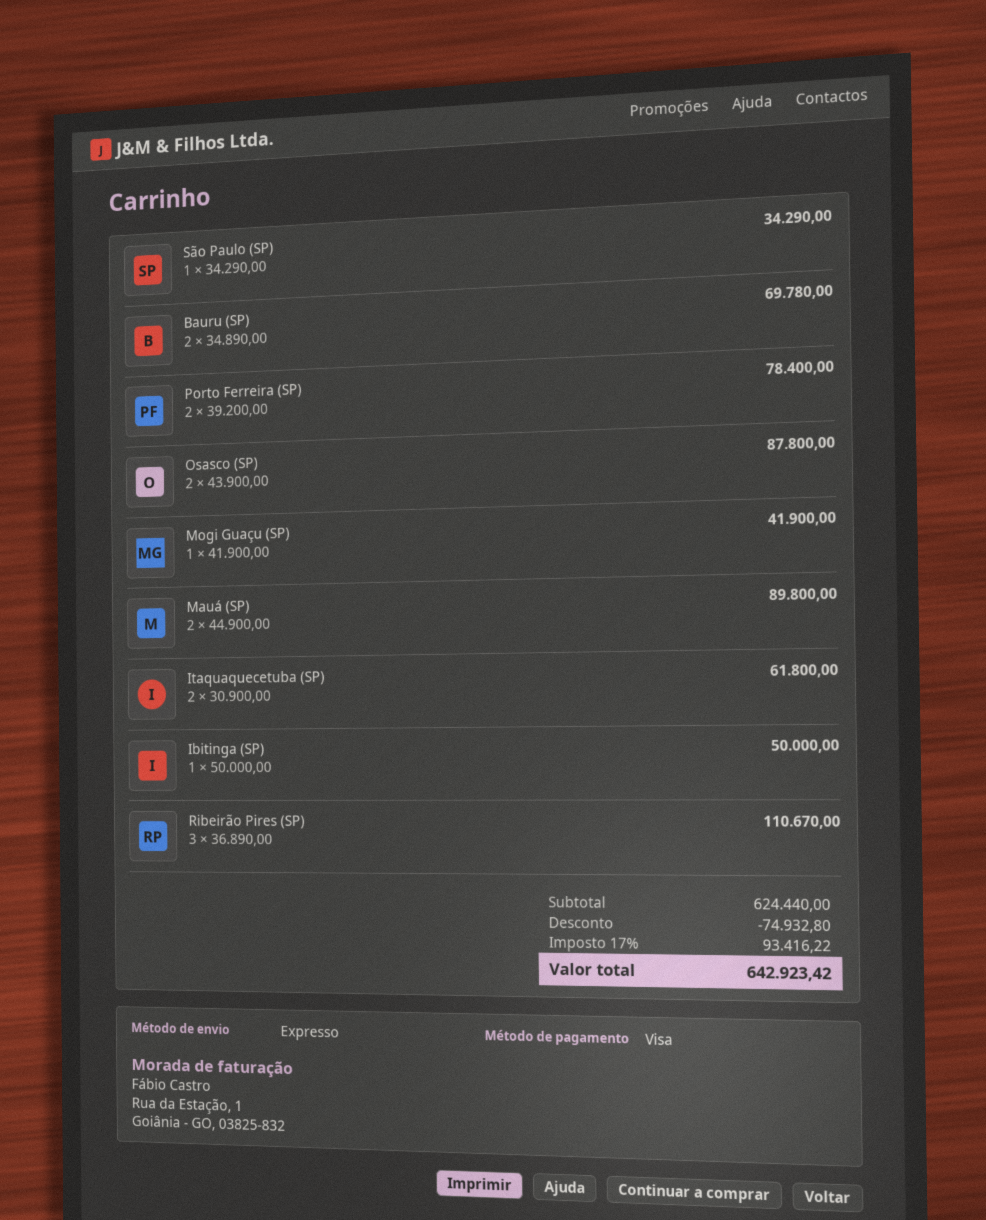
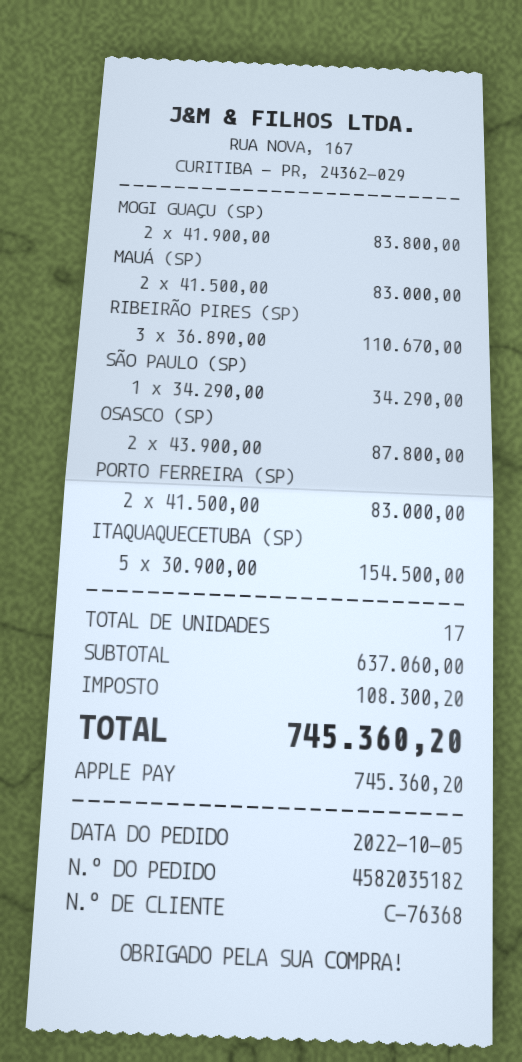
payment method: Visa -> Apple Pay
Bauru (SP): 2 x 34890.00 = 69780.00 -> none
Porto Ferreira (SP): 2 x 39200.00 = 78400.00 -> 2 x 41500.00 = 83000.00
Mogi Guaçu (SP): 1 x 41900.00 = 41900.00 -> 2 x 41900.00 = 83800.00
Mauá (SP): 2 x 44900.00 = 89800.00 -> 2 x 41500.00 = 83000.00
Itaquaquecetuba (SP): 2 x 30900.00 = 61800.00 -> 5 x 30900.00 = 154500.00
Ibitinga (SP): 1 x 50000.00 = 50000.00 -> none
subtotal: 624440.00 -> 637060.00
discount: 74932.80 -> none
tax: 93416.22 -> 108300.20
total: 642923.42 -> 745360.20

